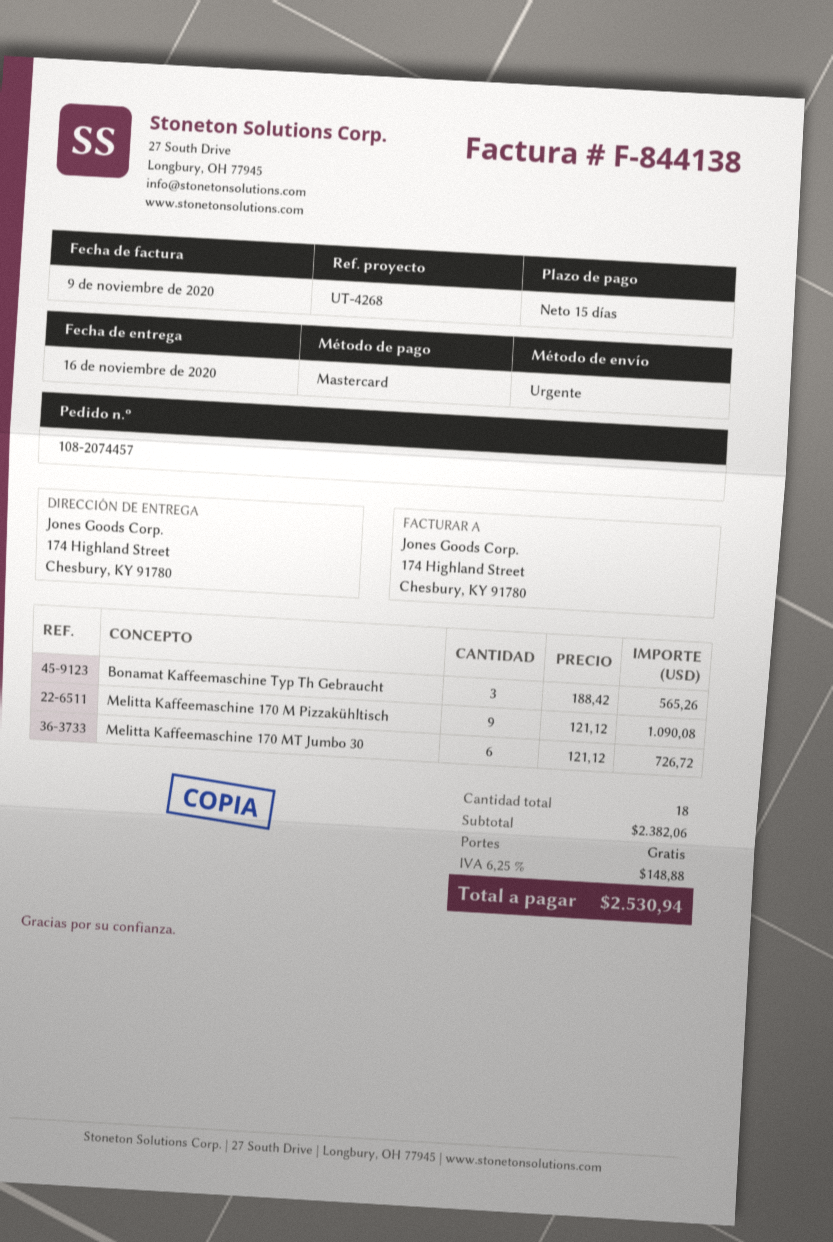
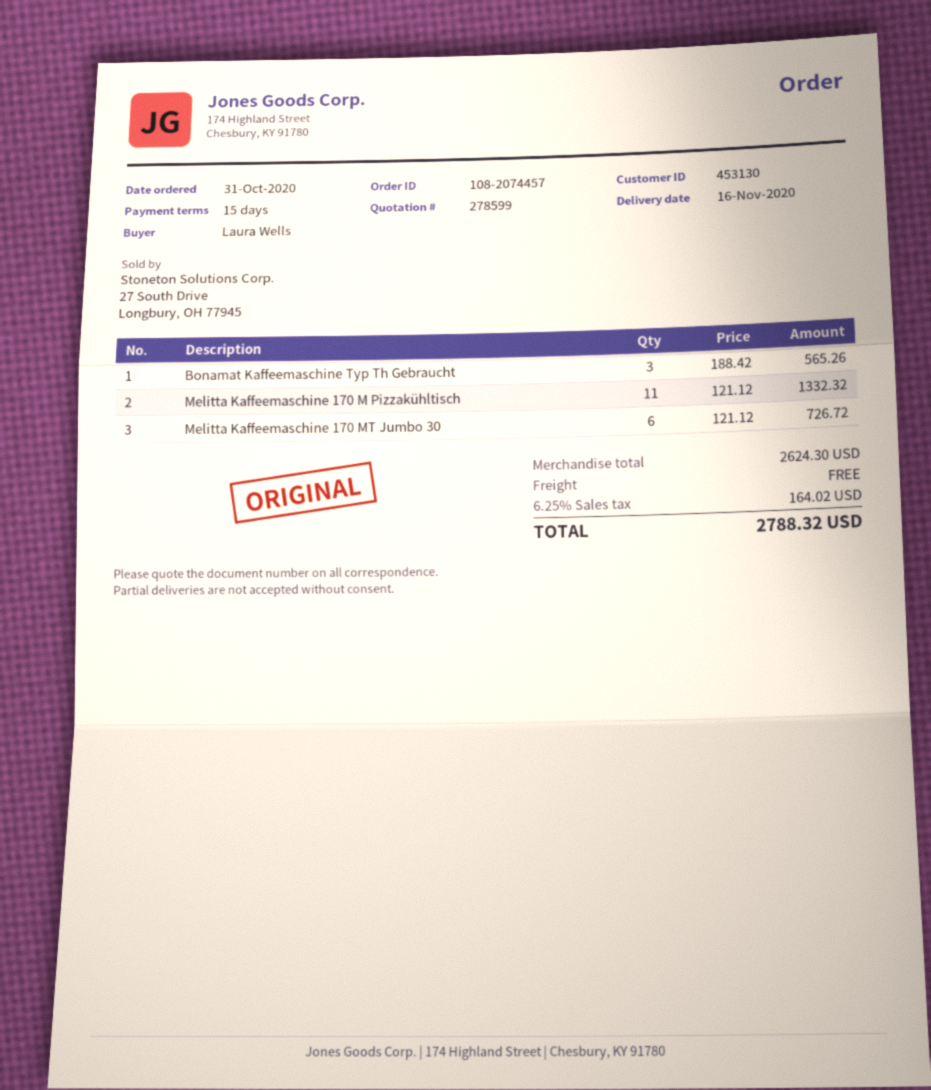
Melitta Kaffeemaschine 170 M Pizzakühltisch: 9 x 121.12 = 1090.08 -> 11 x 121.12 = 1332.32
subtotal: 2382.06 -> 2624.30
tax: 6.25% = 148.88 -> 6.25% = 164.02
total: 2530.94 -> 2788.32

